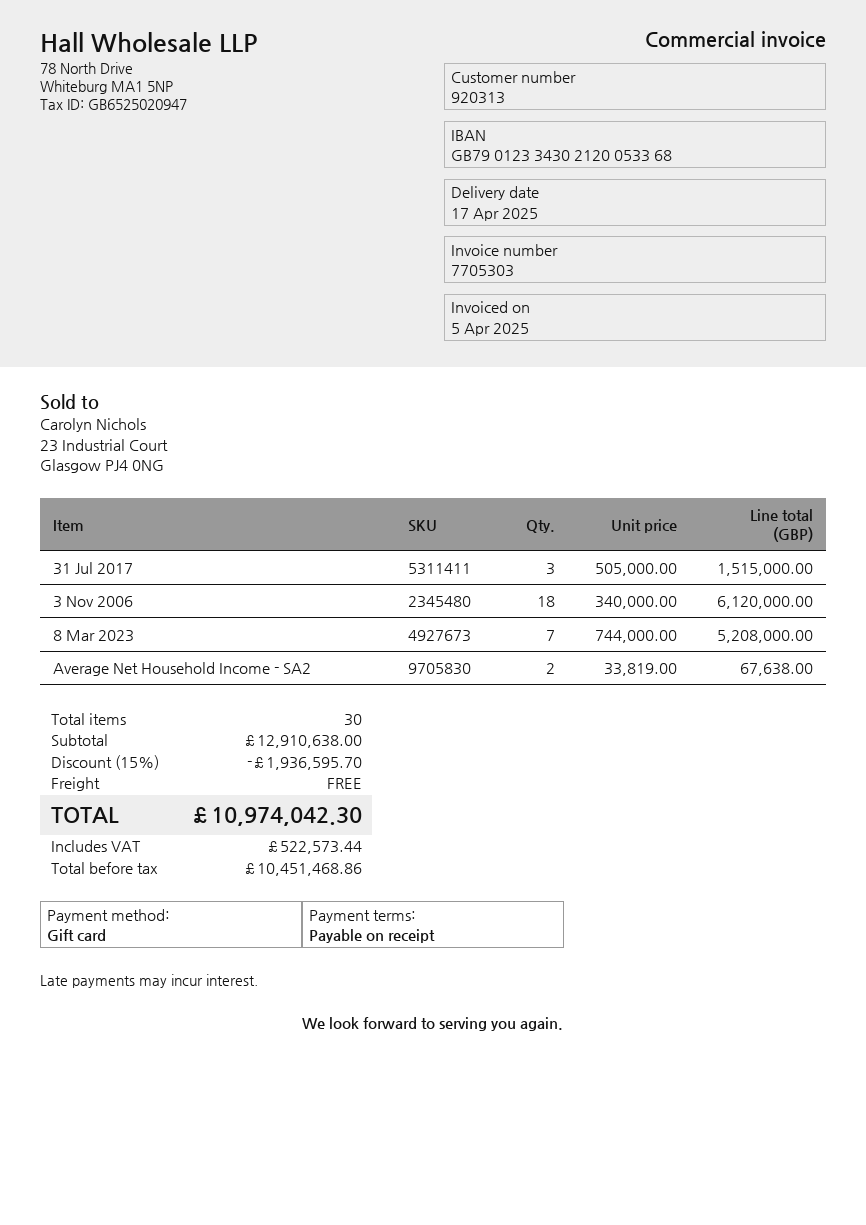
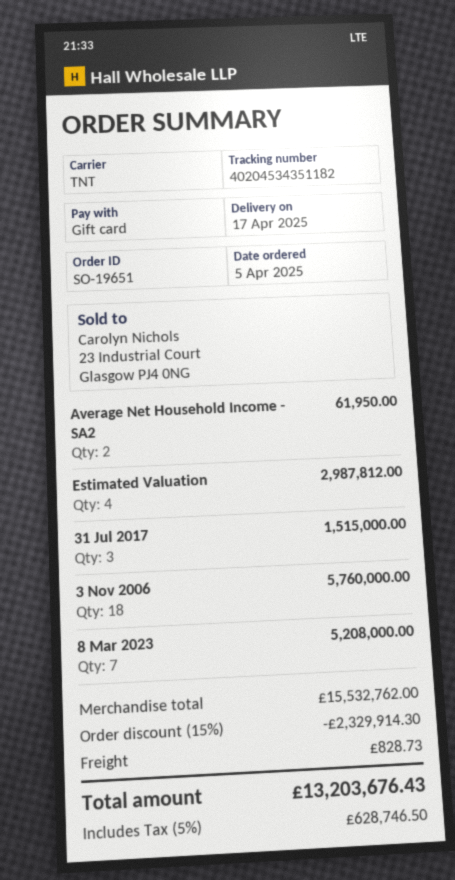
3 Nov 2006: 18 for 6120000.00 -> 18 for 5760000.00
Average Net Household Income - SA2: 2 for 67638.00 -> 2 for 61950.00
Estimated Valuation: none -> 4 for 2987812.00
subtotal: 12910638.00 -> 15532762.00
discount: 15% = 1936595.70 -> 15% = 2329914.30
shipping: 0.00 -> 828.73
tax: 522573.44 -> 628746.50
total: 10974042.30 -> 13203676.43

